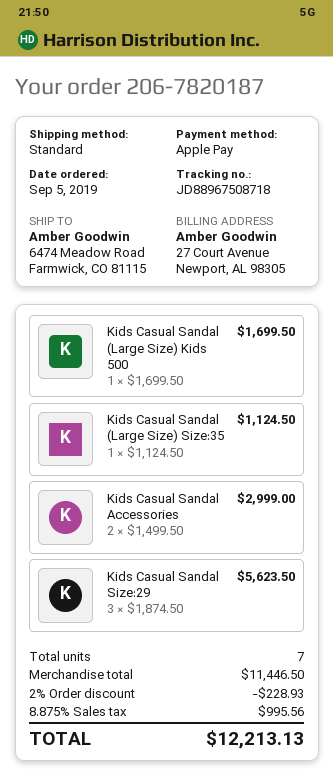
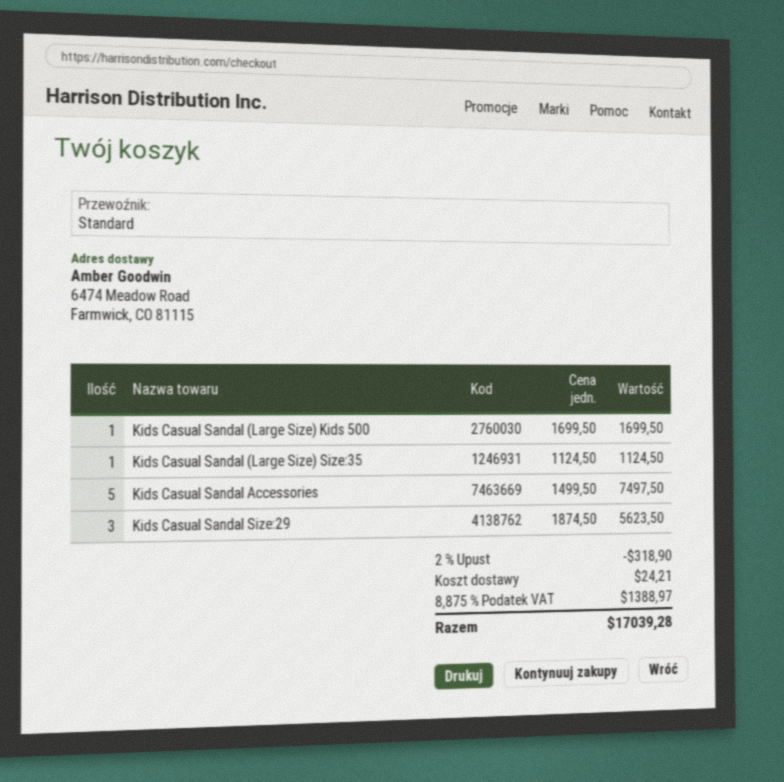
Kids Casual Sandal Accessories: 2 x 1499.50 = 2999.00 -> 5 x 1499.50 = 7497.50
discount: 2% = 228.93 -> 2% = 318.90
shipping: none -> 24.21
tax: 8.875% = 995.56 -> 8.875% = 1388.97
total: 12213.13 -> 17039.28

